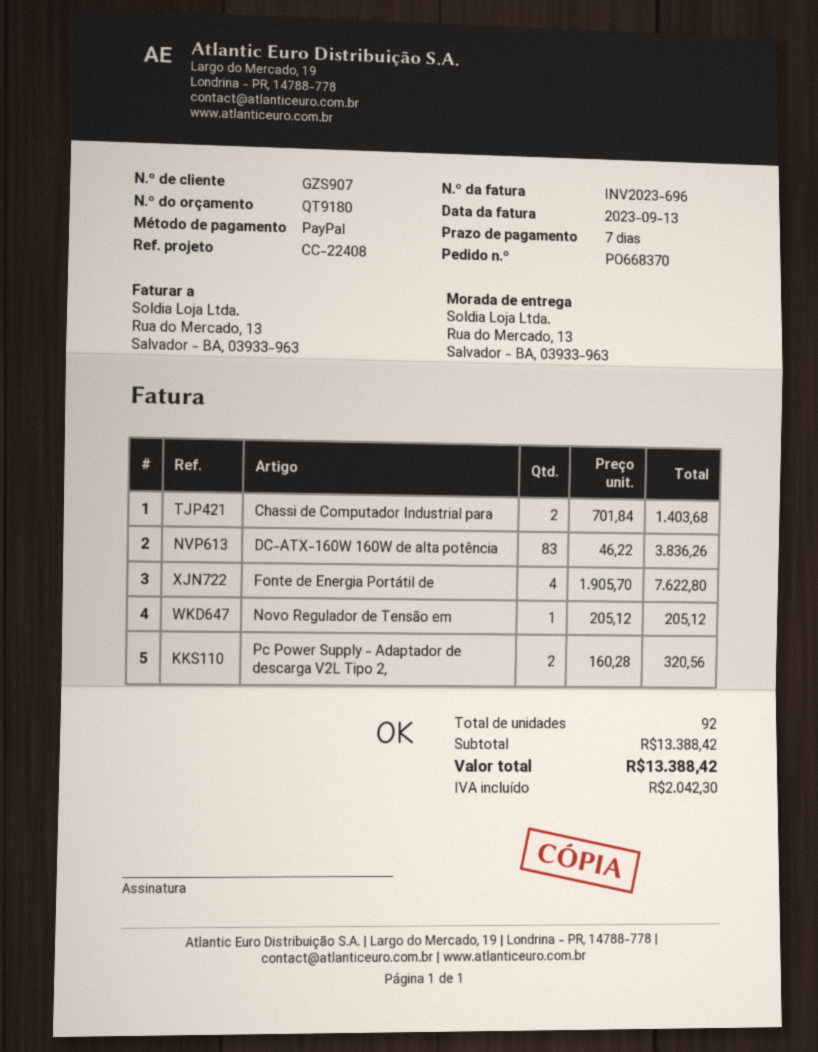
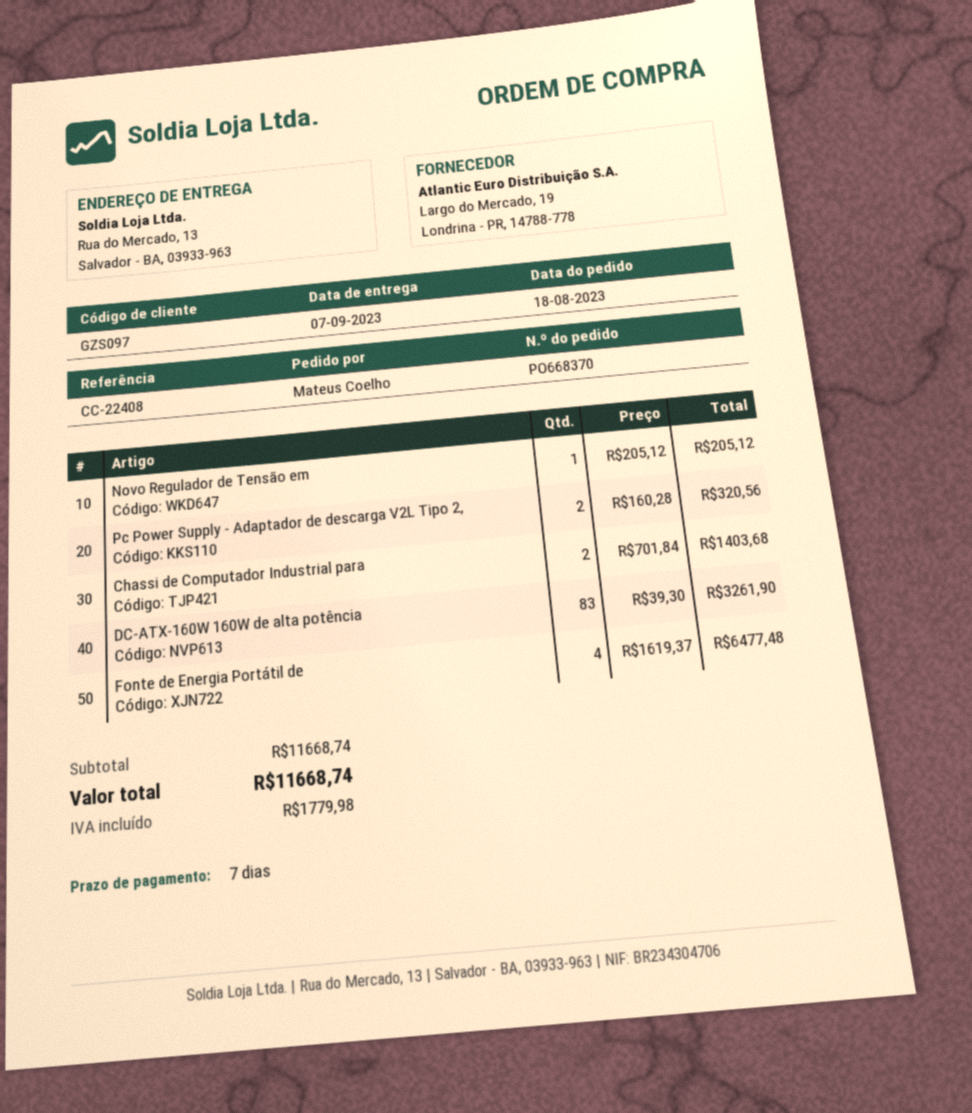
customer number: GZS907 -> GZS097
DC-ATX-160W 160W de alta potência: 83 x 46.22 = 3836.26 -> 83 x 39.30 = 3261.90
Fonte de Energia Portátil de: 4 x 1905.70 = 7622.80 -> 4 x 1619.37 = 6477.48
subtotal: 13388.42 -> 11668.74
tax: 2042.30 -> 1779.98
total: 13388.42 -> 11668.74

